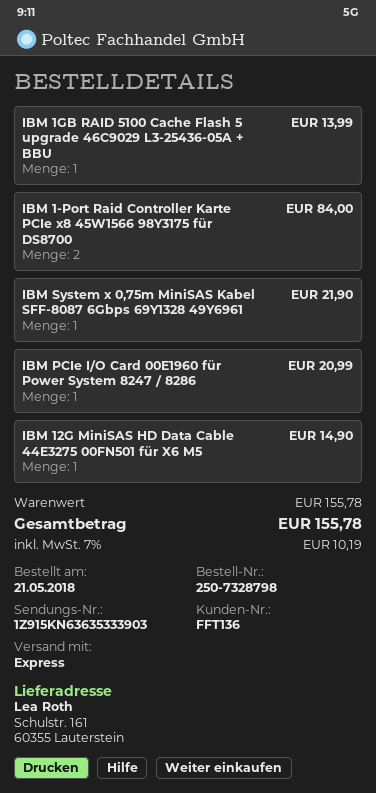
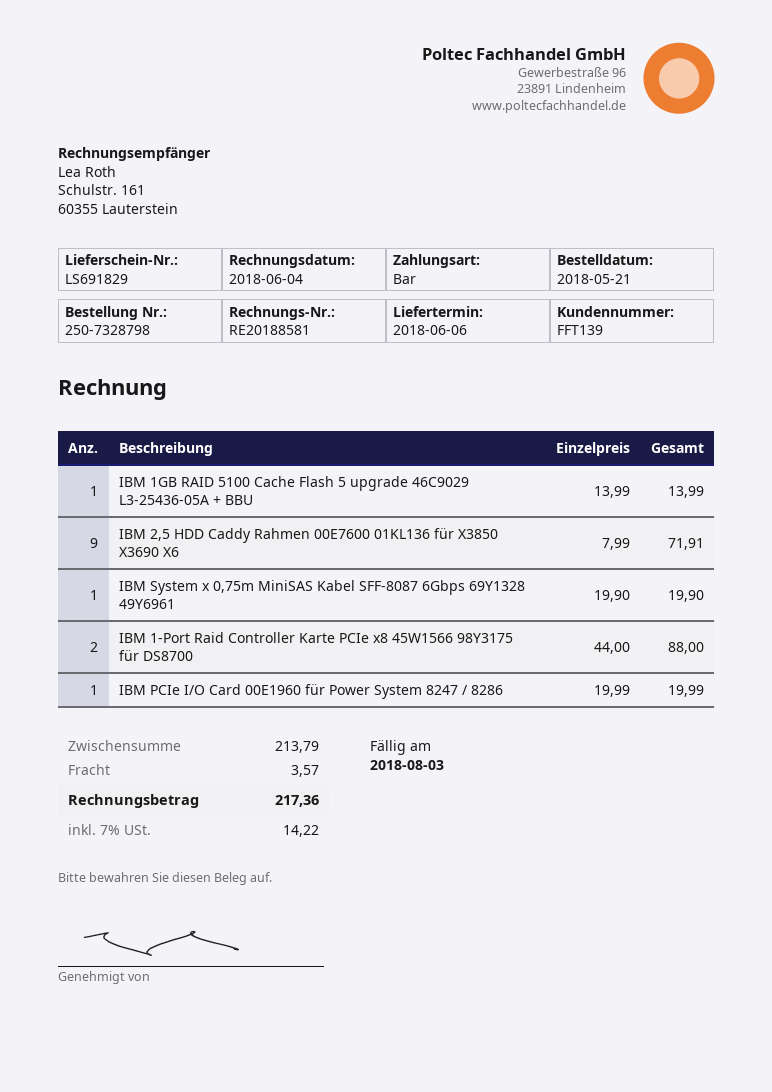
customer number: FFT136 -> FFT139
IBM 1-Port Raid Controller Karte PCIe x8 45W1566 98Y3175 für DS8700: 2 for 84.00 -> 2 for 88.00
IBM System x 0,75m MiniSAS Kabel SFF-8087 6Gbps 69Y1328 49Y6961: 1 for 21.90 -> 1 for 19.90
IBM PCIe I/O Card 00E1960 für Power System 8247 / 8286: 1 for 20.99 -> 1 for 19.99
IBM 12G MiniSAS HD Data Cable 44E3275 00FN501 für X6 M5: 1 for 14.90 -> none
IBM 2,5 HDD Caddy Rahmen 00E7600 01KL136 für X3850 X3690 X6: none -> 9 for 71.91
subtotal: 155.78 -> 213.79
shipping: none -> 3.57
tax: 7% = 10.19 -> 7% = 14.22
total: 155.78 -> 217.36

